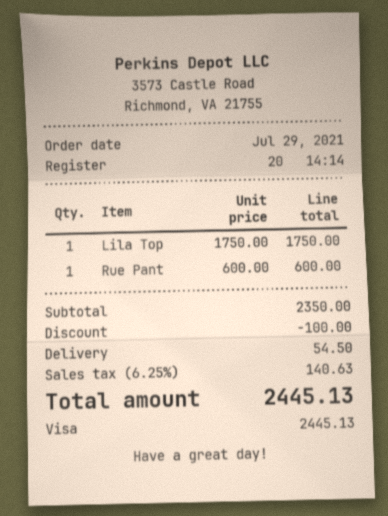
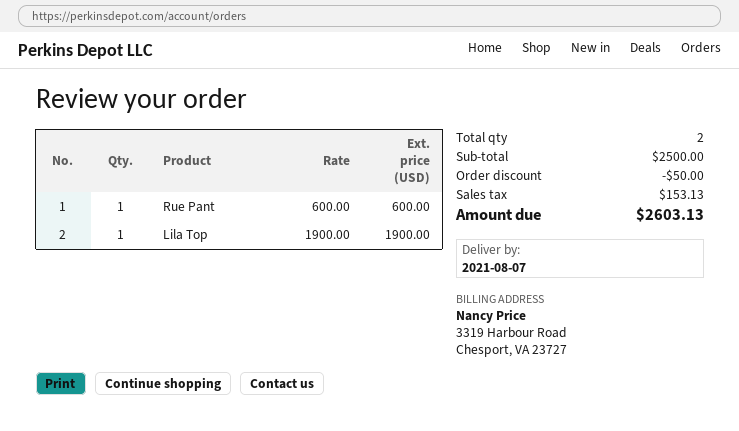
Lila Top: 1 x 1750.00 = 1750.00 -> 1 x 1900.00 = 1900.00
subtotal: 2350.00 -> 2500.00
discount: 100.00 -> 50.00
shipping: 54.50 -> none
tax: 140.63 -> 153.13
total: 2445.13 -> 2603.13

